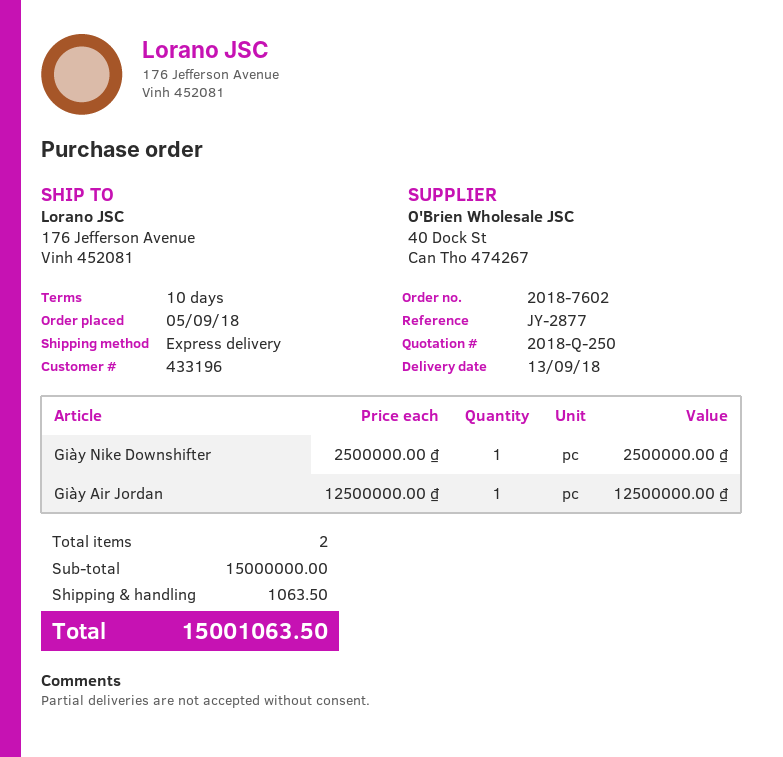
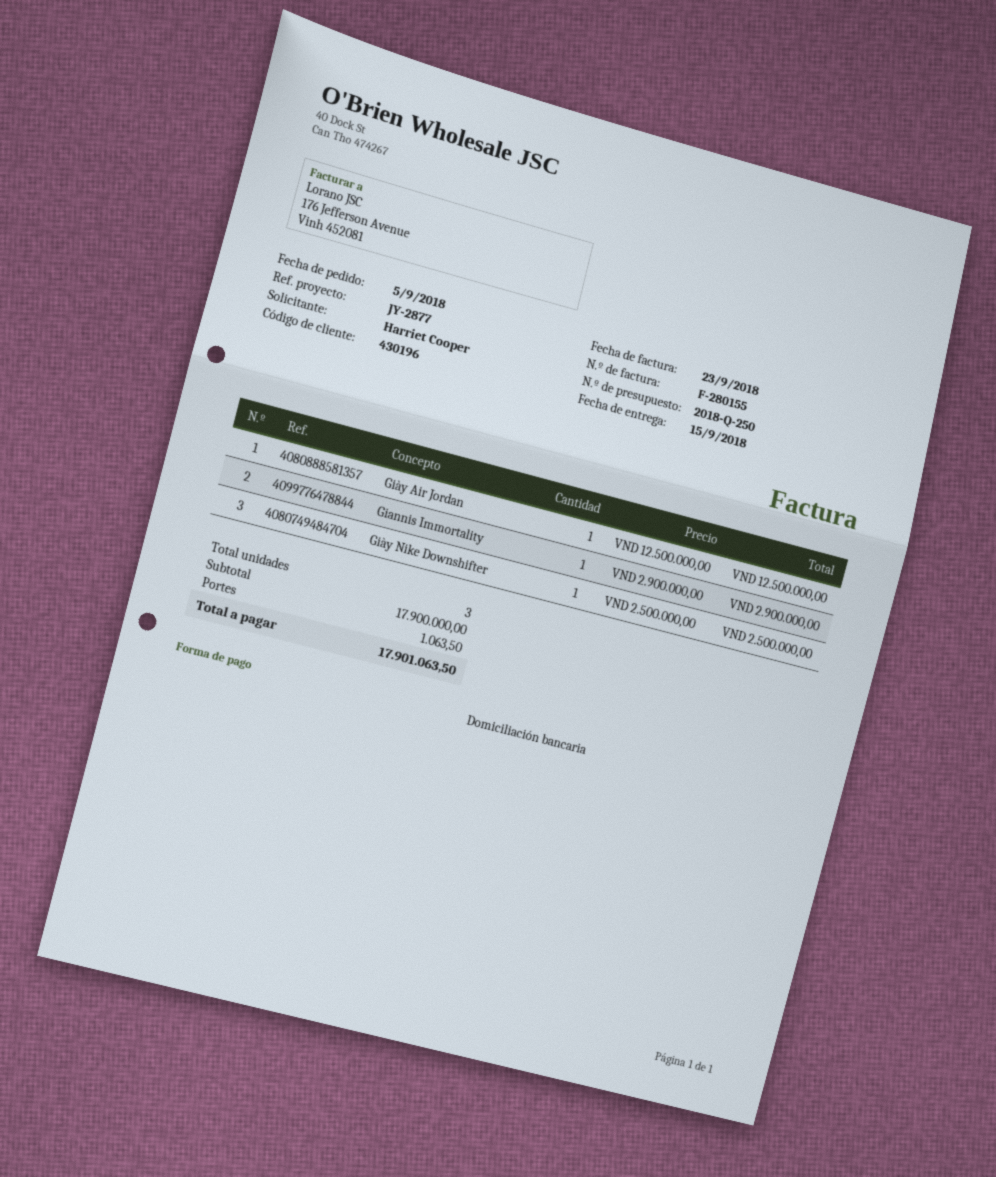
delivery date: 2018-09-13 -> 2018-09-15
customer number: 433196 -> 430196
Giannis Immortality: none -> 1 x 2900000.00 = 2900000.00
total quantity: 2 -> 3
subtotal: 15000000.00 -> 17900000.00
total: 15001063.50 -> 17901063.50

